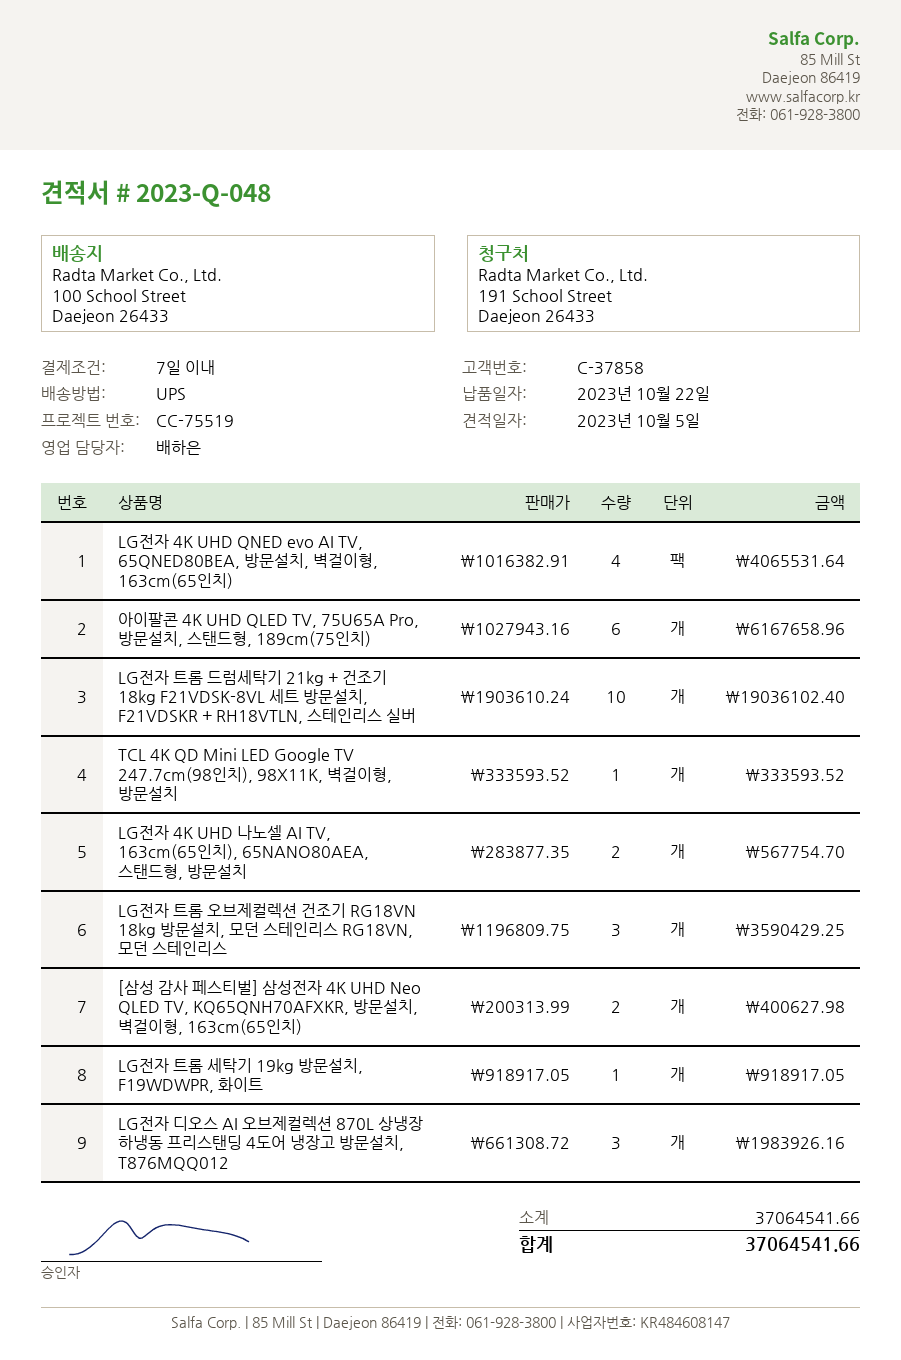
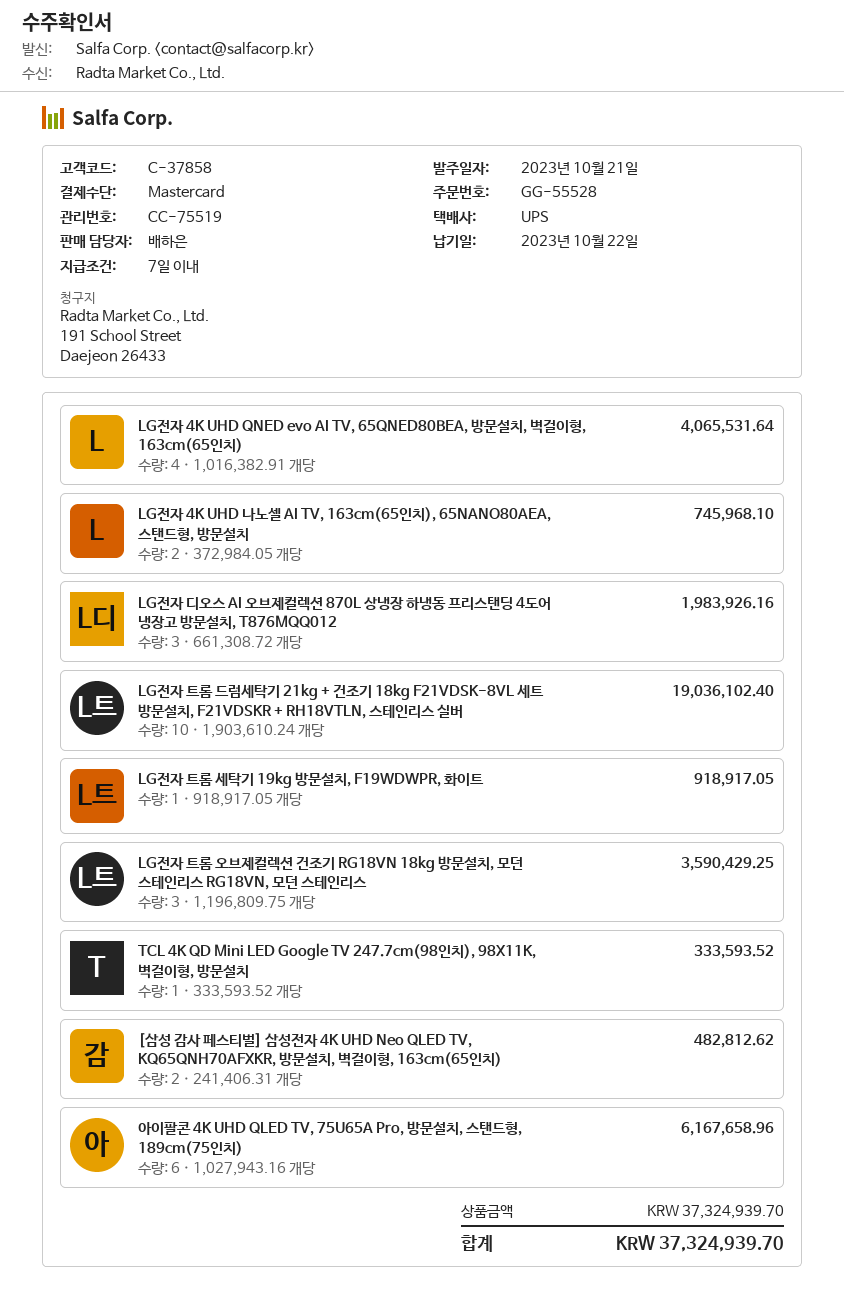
LG전자 4K UHD 나노셀 AI TV, 163cm(65인치), 65NANO80AEA, 스탠드형, 방문설치: 2 x 283877.35 = 567754.70 -> 2 x 372984.05 = 745968.10
[삼성 감사 페스티벌] 삼성전자 4K UHD Neo QLED TV, KQ65QNH70AFXKR, 방문설치, 벽걸이형, 163cm(65인치): 2 x 200313.99 = 400627.98 -> 2 x 241406.31 = 482812.62
subtotal: 37064541.66 -> 37324939.70
total: 37064541.66 -> 37324939.70

